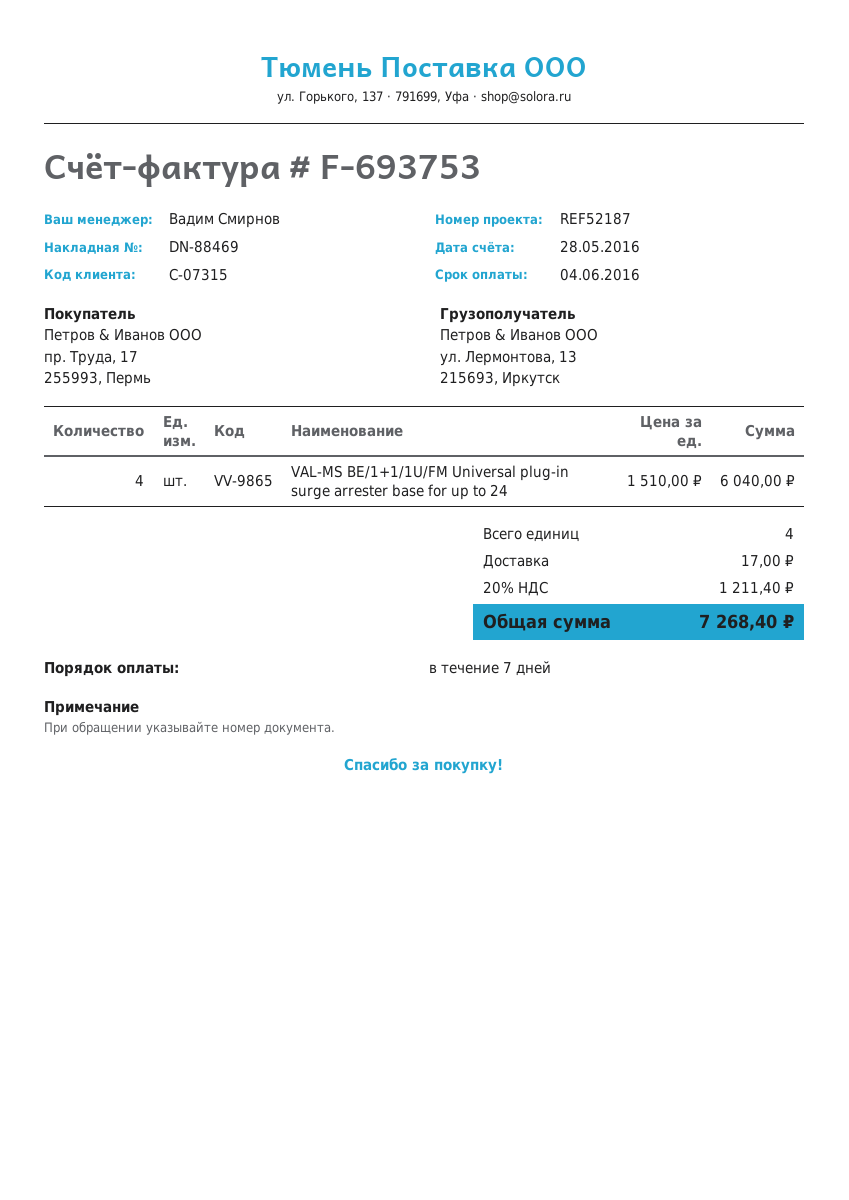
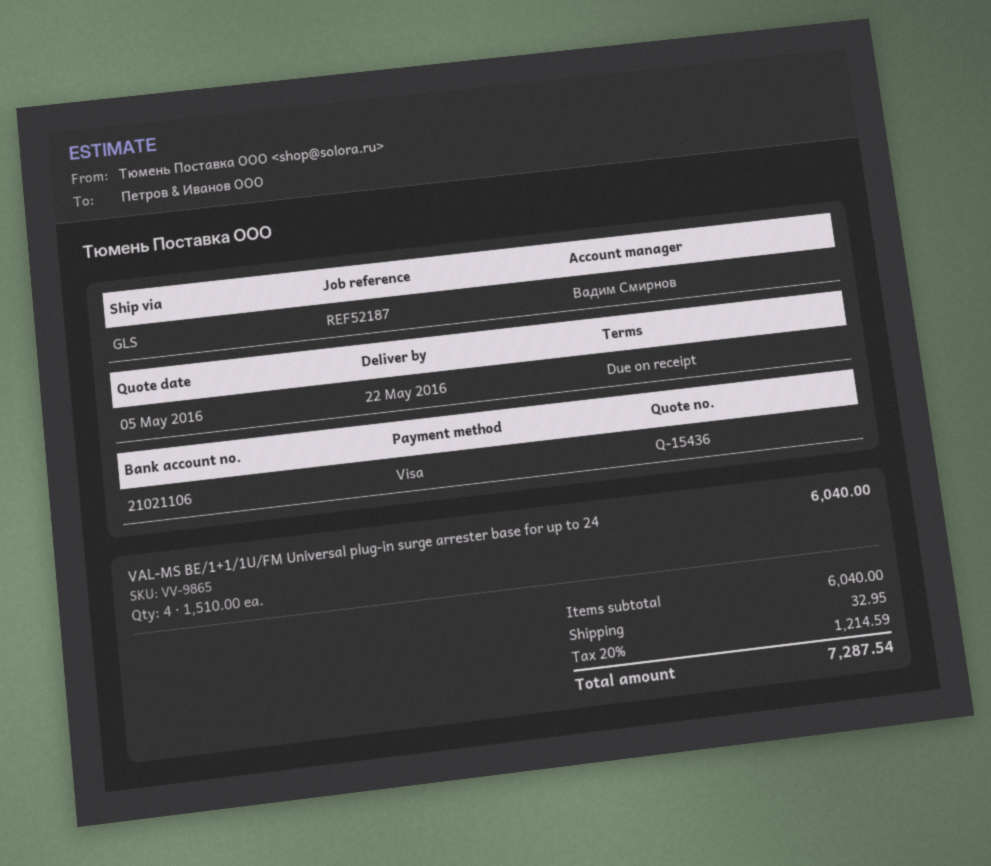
payment terms: 7 days -> on receipt
shipping: 17.00 -> 32.95
tax: 20% = 1211.40 -> 20% = 1214.59
total: 7268.40 -> 7287.54

